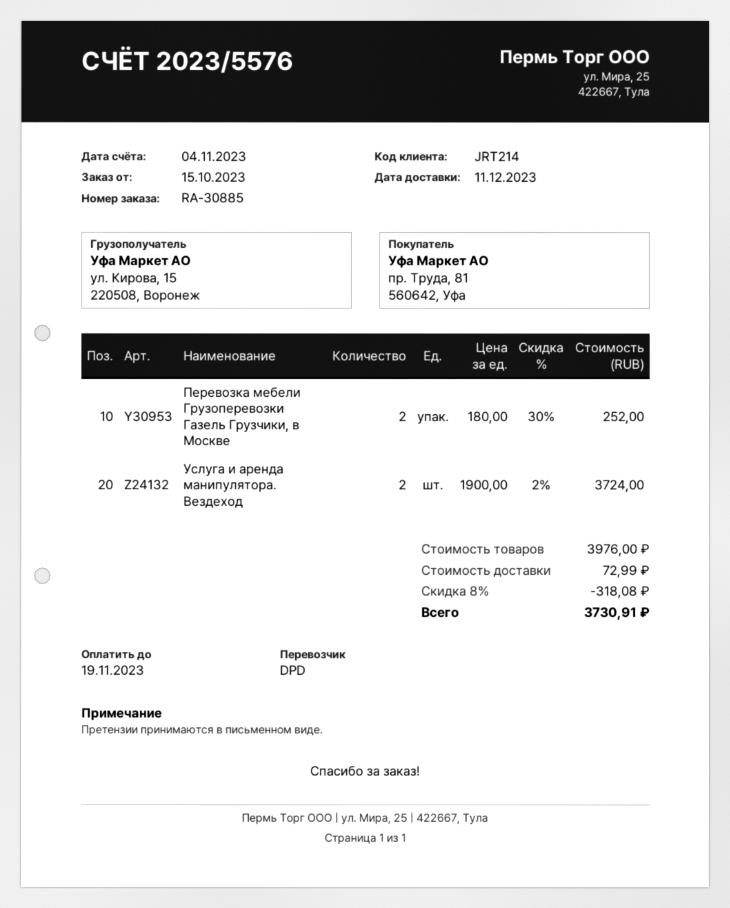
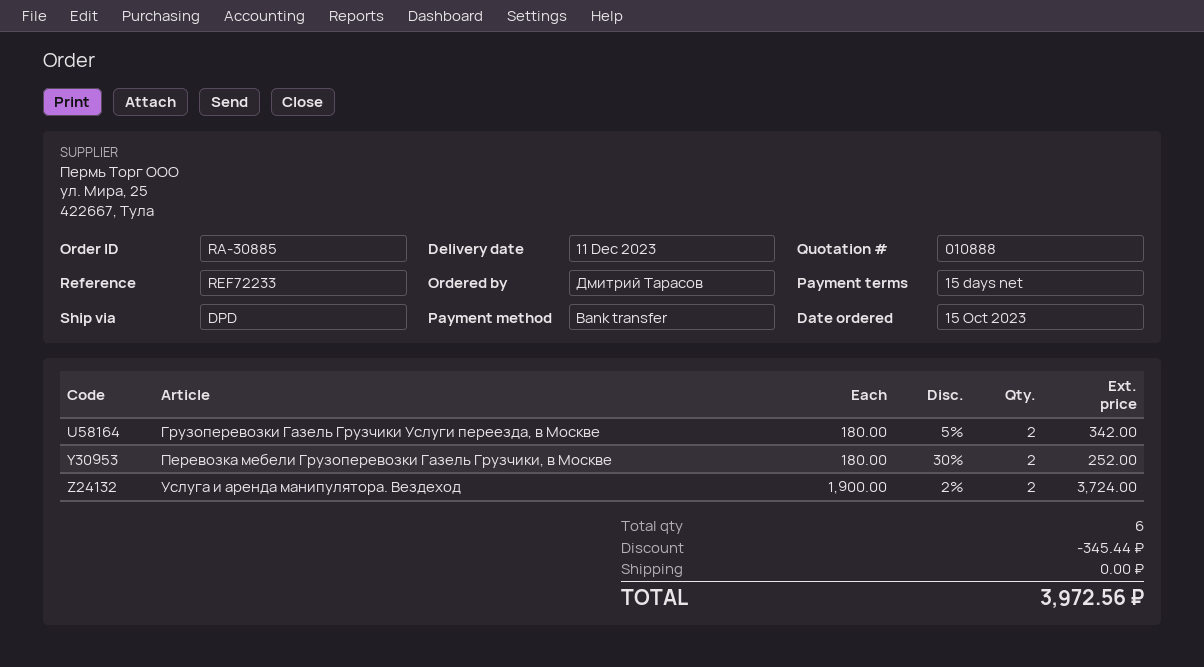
Грузоперевозки Газель Грузчики Услуги переезда, в Москве: none -> 2 x 180.00 - 5% = 342.00
discount: 318.08 -> 345.44
shipping: 72.99 -> 0.00
total: 3730.91 -> 3972.56

